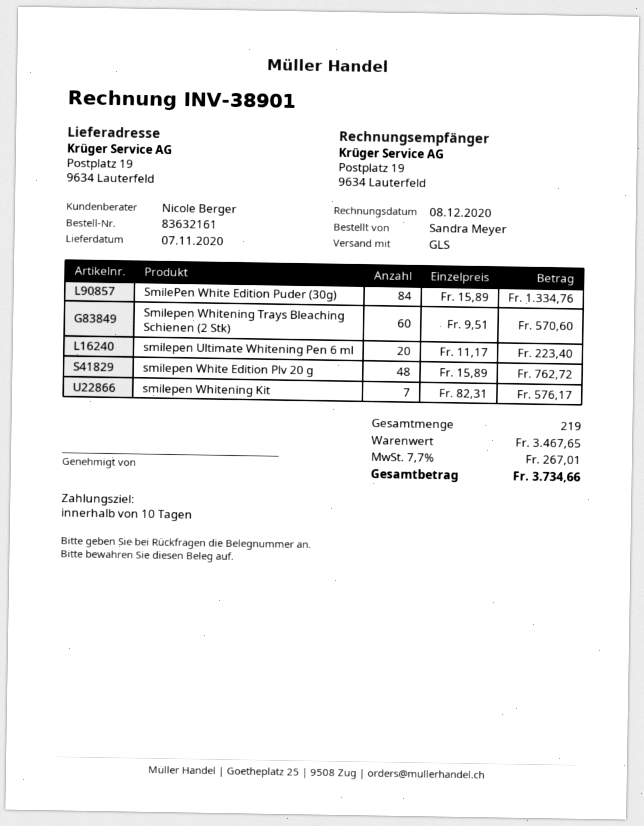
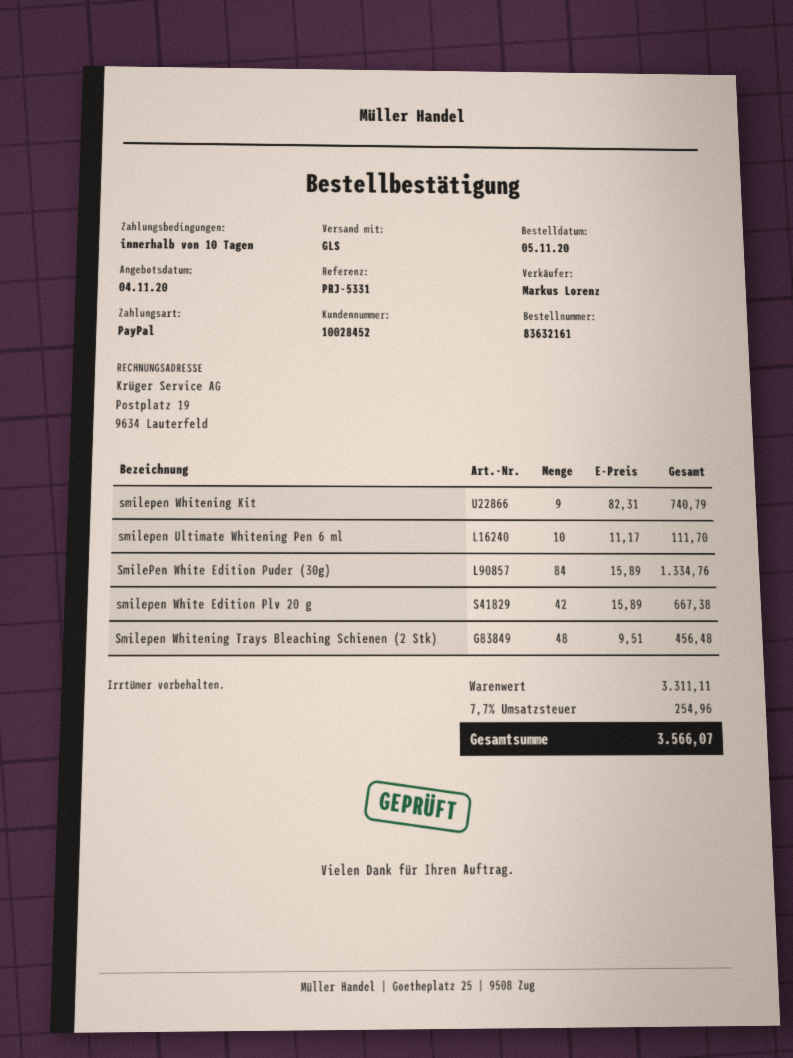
sales rep: Nicole Berger -> Markus Lorenz
Smilepen Whitening Trays Bleaching Schienen (2 Stk): 60 x 9.51 = 570.60 -> 48 x 9.51 = 456.48
smilepen Ultimate Whitening Pen 6 ml: 20 x 11.17 = 223.40 -> 10 x 11.17 = 111.70
smilepen White Edition Plv 20 g: 48 x 15.89 = 762.72 -> 42 x 15.89 = 667.38
smilepen Whitening Kit: 7 x 82.31 = 576.17 -> 9 x 82.31 = 740.79
subtotal: 3467.65 -> 3311.11
tax: 7.7% = 267.01 -> 7.7% = 254.96
total: 3734.66 -> 3566.07

